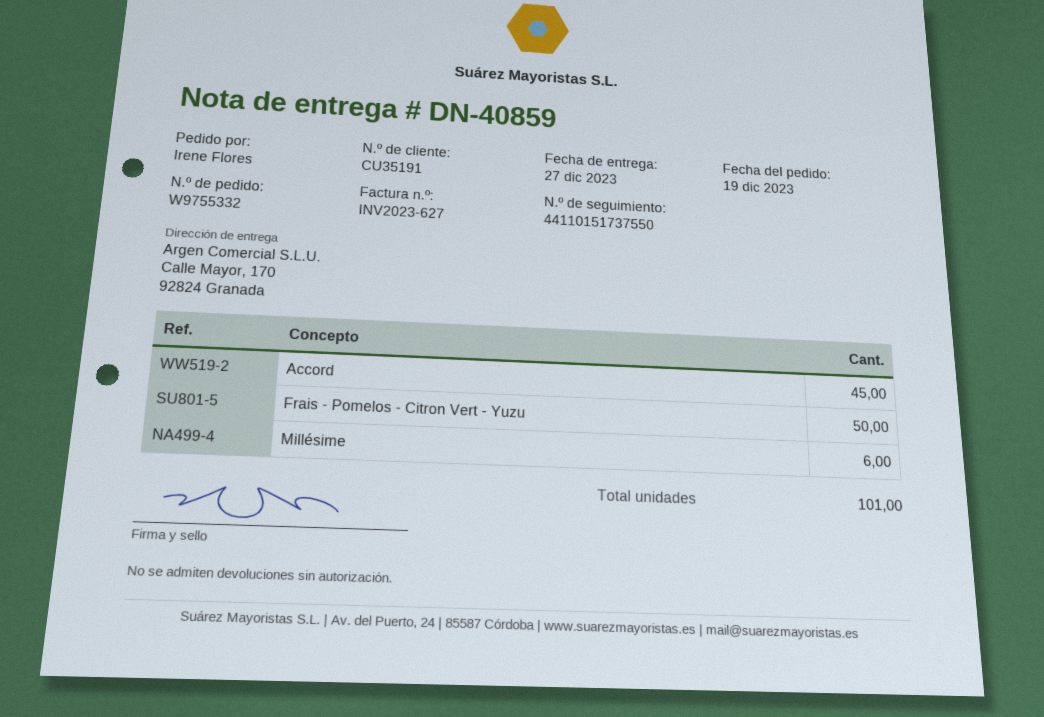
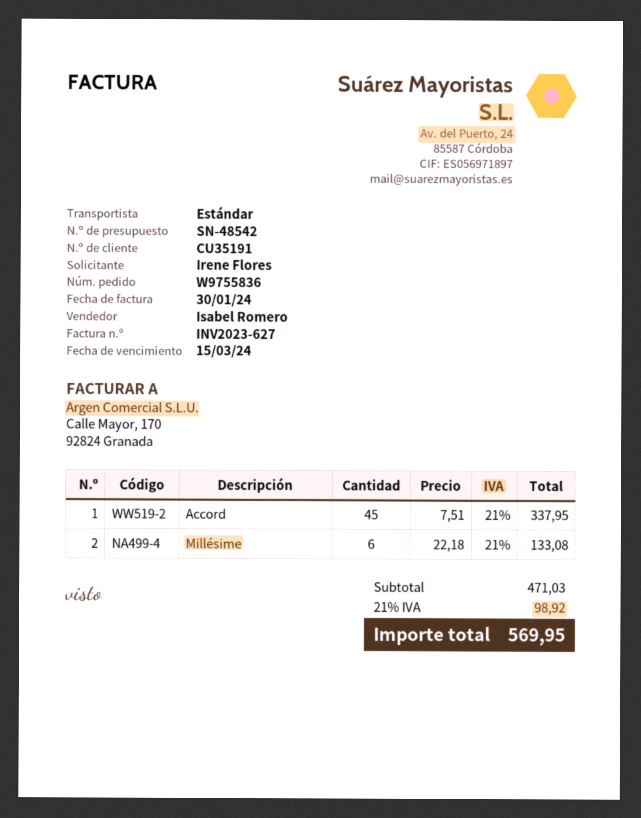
order number: W9755332 -> W9755836
Frais - Pomelos - Citron Vert - Yuzu: 50 -> none

